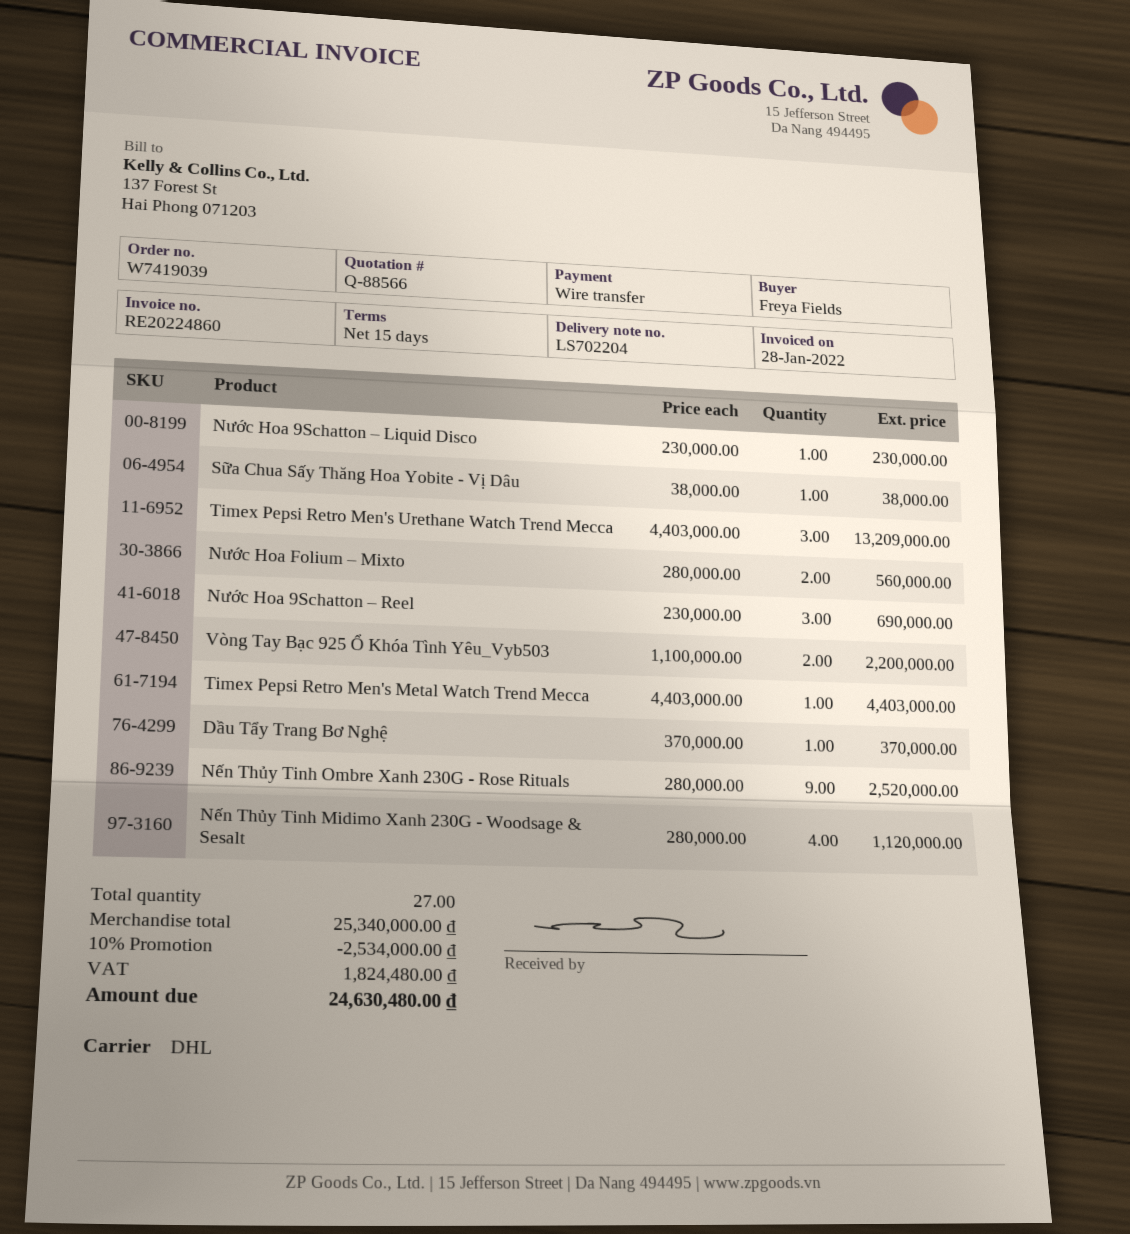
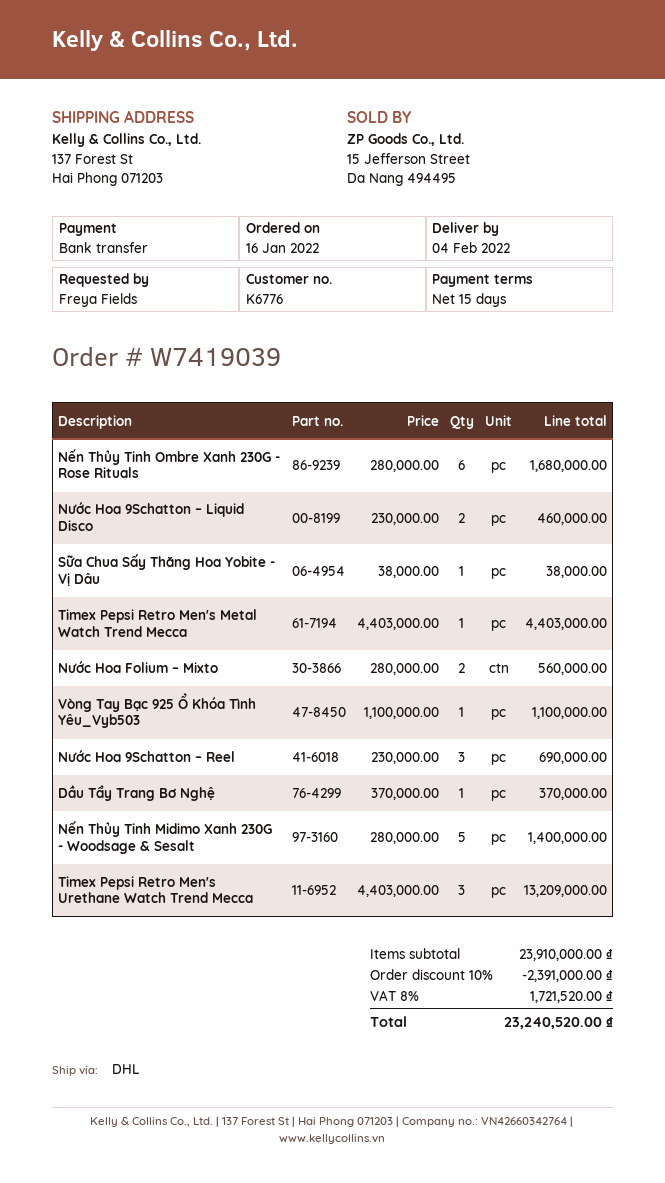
Nước Hoa 9Schatton – Liquid Disco: 1 x 230000.00 = 230000.00 -> 2 x 230000.00 = 460000.00
Vòng Tay Bạc 925 Ổ Khóa Tình Yêu_Vyb503: 2 x 1100000.00 = 2200000.00 -> 1 x 1100000.00 = 1100000.00
Nến Thủy Tinh Ombre Xanh 230G - Rose Rituals: 9 x 280000.00 = 2520000.00 -> 6 x 280000.00 = 1680000.00
Nến Thủy Tinh Midimo Xanh 230G - Woodsage & Sesalt: 4 x 280000.00 = 1120000.00 -> 5 x 280000.00 = 1400000.00
subtotal: 25340000.00 -> 23910000.00
discount: 10% = 2534000.00 -> 10% = 2391000.00
tax: 1824480.00 -> 1721520.00
total: 24630480.00 -> 23240520.00

